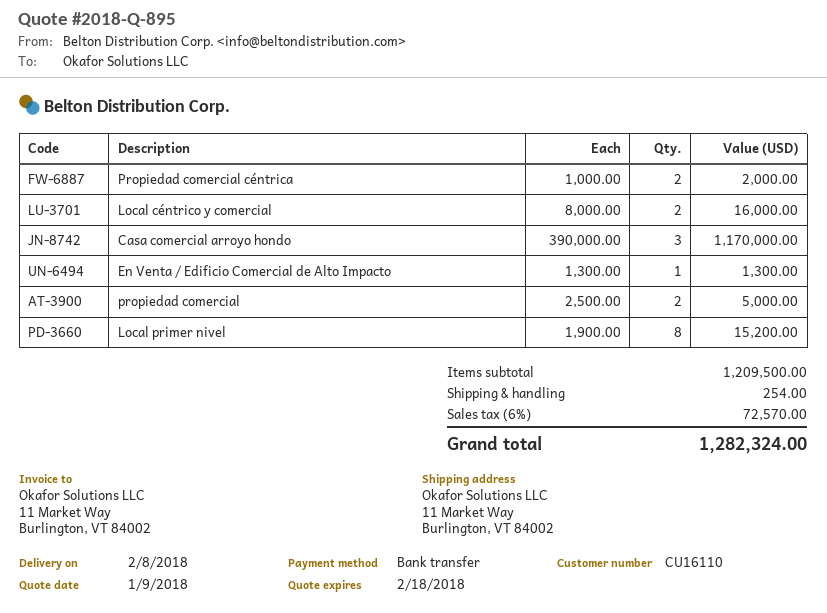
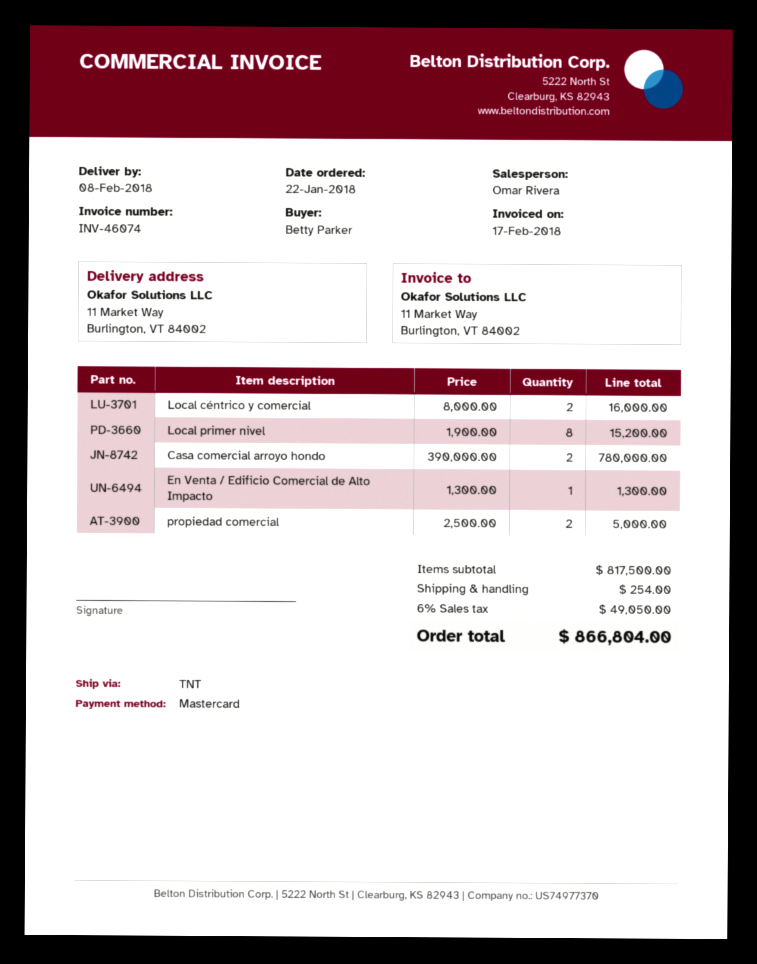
payment method: bank transfer -> Mastercard
Propiedad comercial céntrica: 2 x 1000.00 = 2000.00 -> none
Casa comercial arroyo hondo: 3 x 390000.00 = 1170000.00 -> 2 x 390000.00 = 780000.00
subtotal: 1209500.00 -> 817500.00
tax: 6% = 72570.00 -> 6% = 49050.00
total: 1282324.00 -> 866804.00

